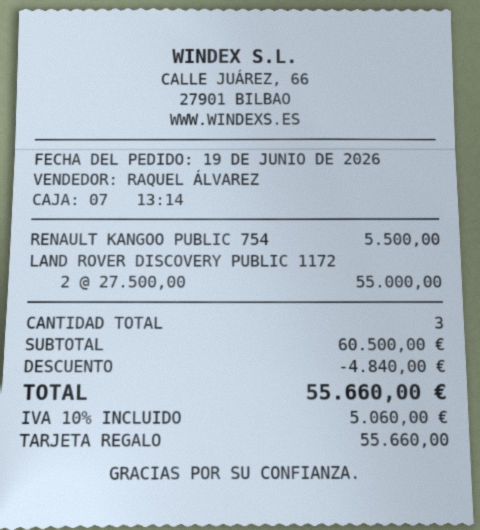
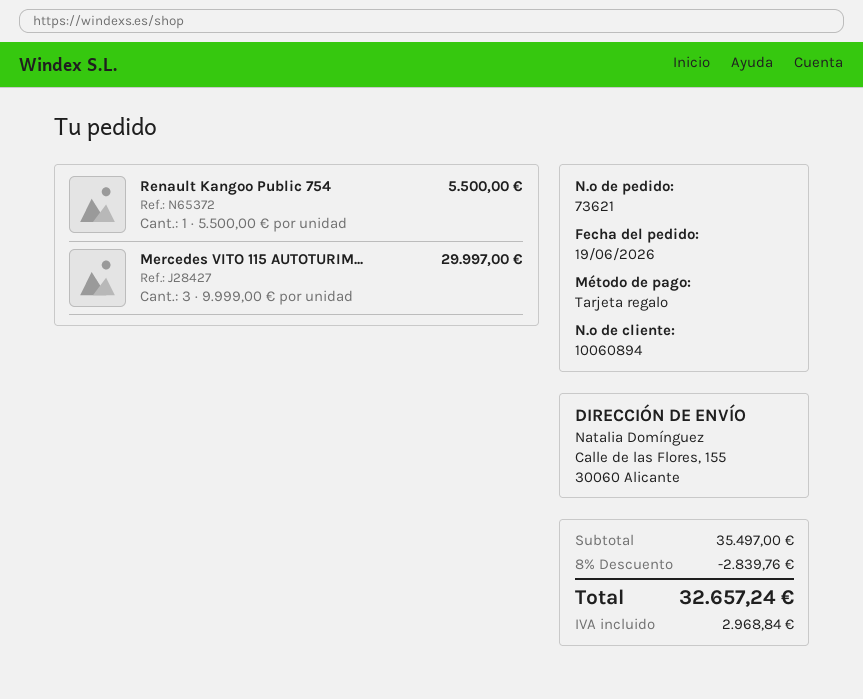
LAND ROVER DISCOVERY PUBLIC 1172: 2 x 27500.00 = 55000.00 -> none
Mercedes VITO 115 AUTOTURIM...: none -> 3 x 9999.00 = 29997.00
subtotal: 60500.00 -> 35497.00
discount: 4840.00 -> 2839.76
tax: 5060.00 -> 2968.84
total: 55660.00 -> 32657.24

